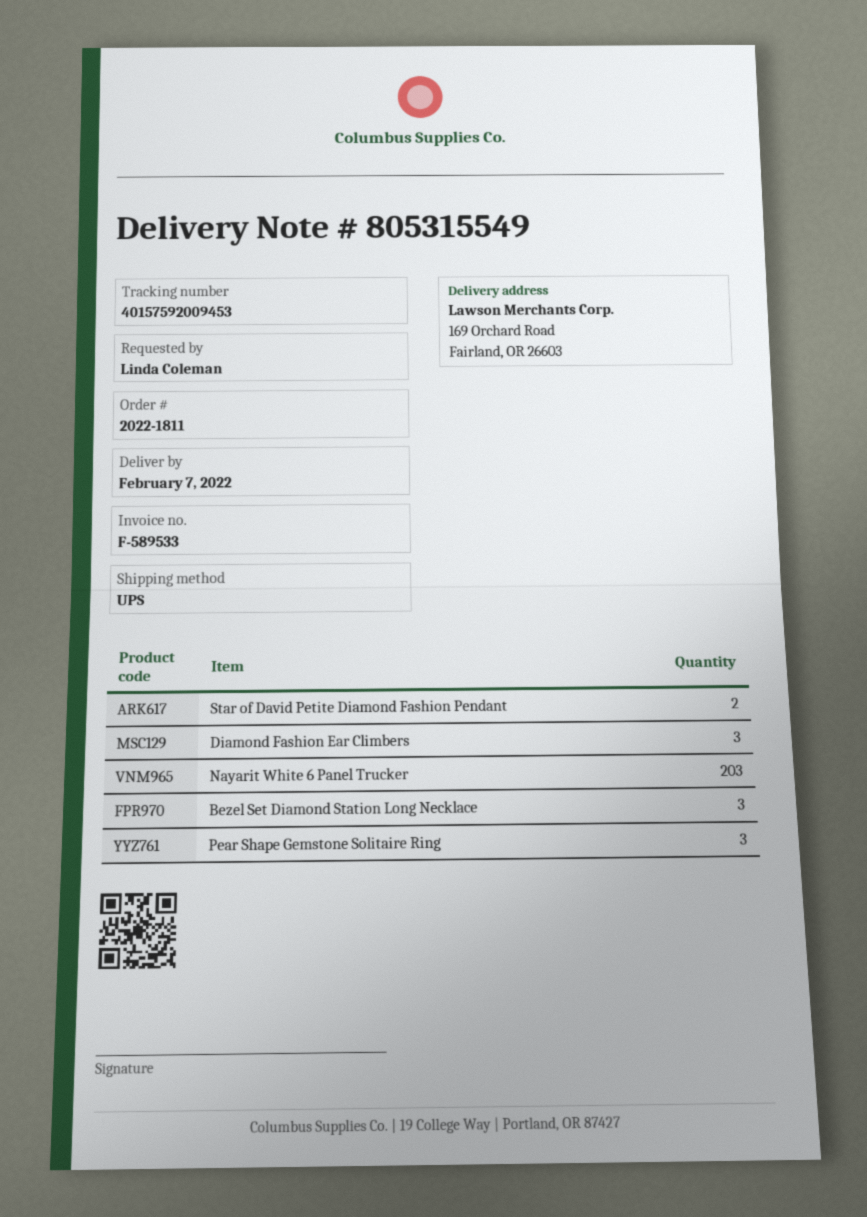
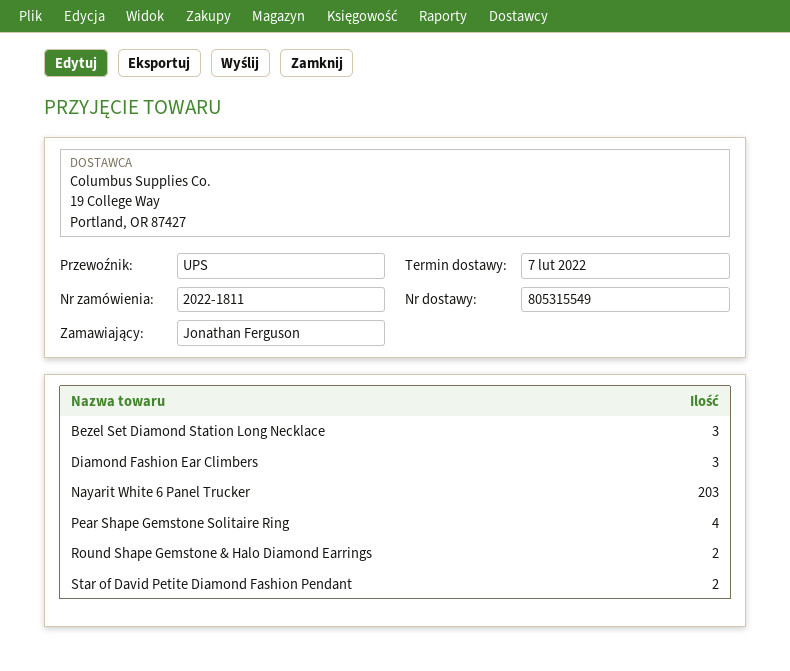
ordered by: Linda Coleman -> Jonathan Ferguson
Pear Shape Gemstone Solitaire Ring: 3 -> 4
Round Shape Gemstone & Halo Diamond Earrings: none -> 2

